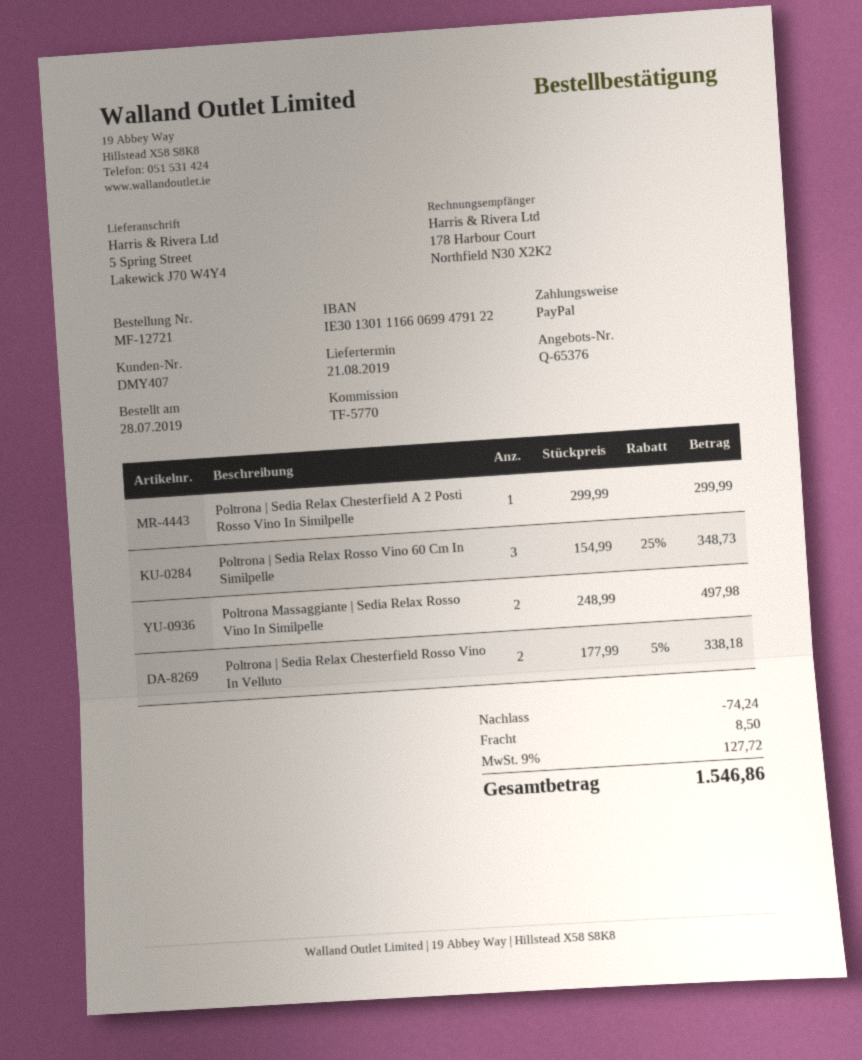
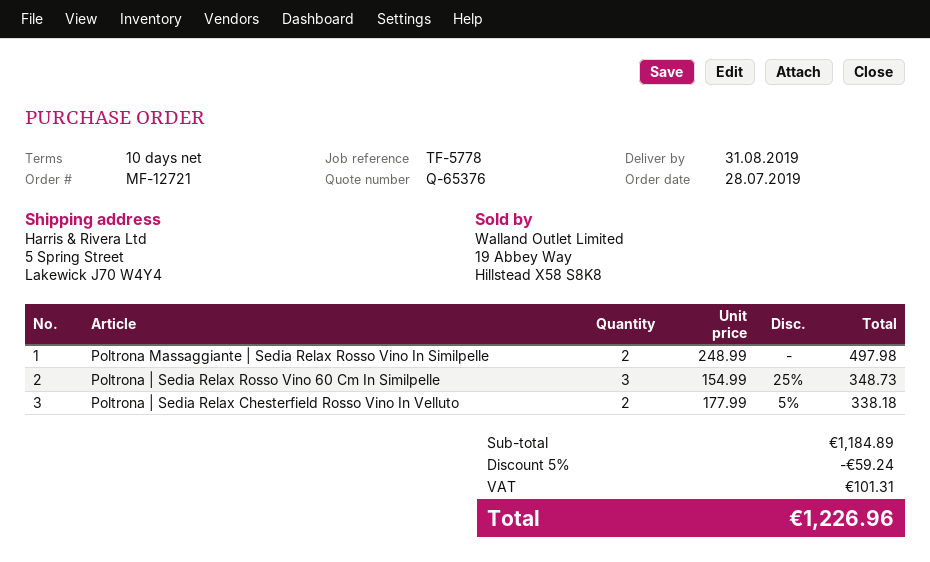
delivery date: 2019-08-21 -> 2019-08-31
reference: TF-5770 -> TF-5778
Poltrona | Sedia Relax Chesterfield A 2 Posti Rosso Vino In Similpelle: 1 x 299.99 = 299.99 -> none
discount: 74.24 -> 59.24
shipping: 8.50 -> none
tax: 127.72 -> 101.31
total: 1546.86 -> 1226.96

